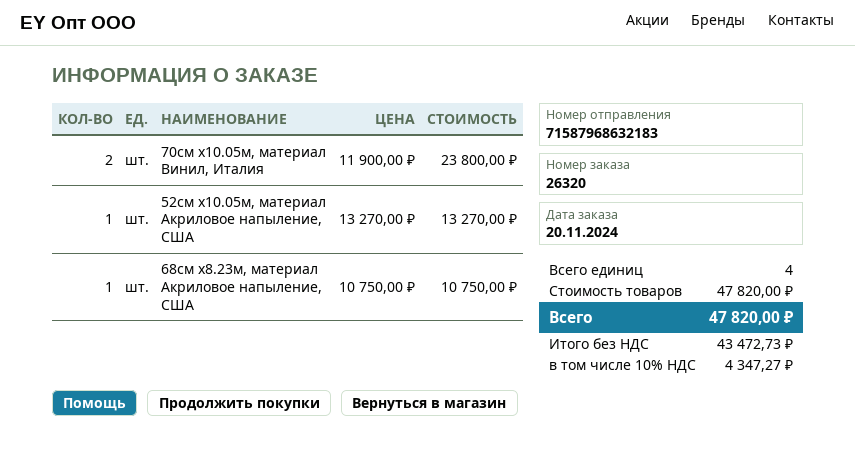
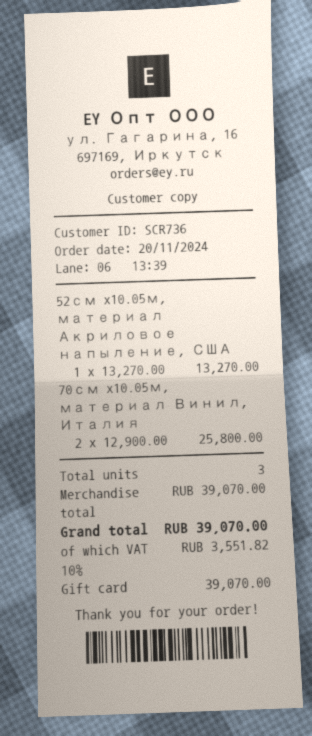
70см x10.05м, материал Винил, Италия: 2 x 11900.00 = 23800.00 -> 2 x 12900.00 = 25800.00
68см x8.23м, материал Акриловое напыление, США: 1 x 10750.00 = 10750.00 -> none
total quantity: 4 -> 3
subtotal: 47820.00 -> 39070.00
tax: 10% = 4347.27 -> 10% = 3551.82
total: 47820.00 -> 39070.00

